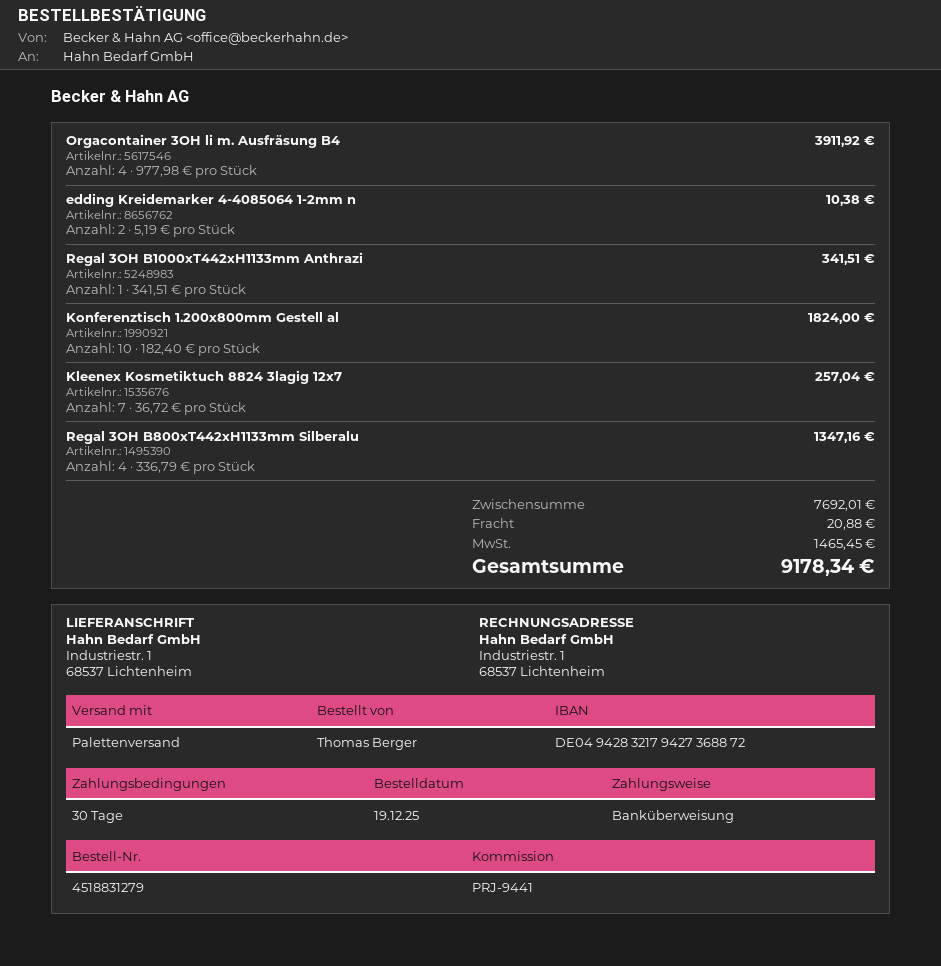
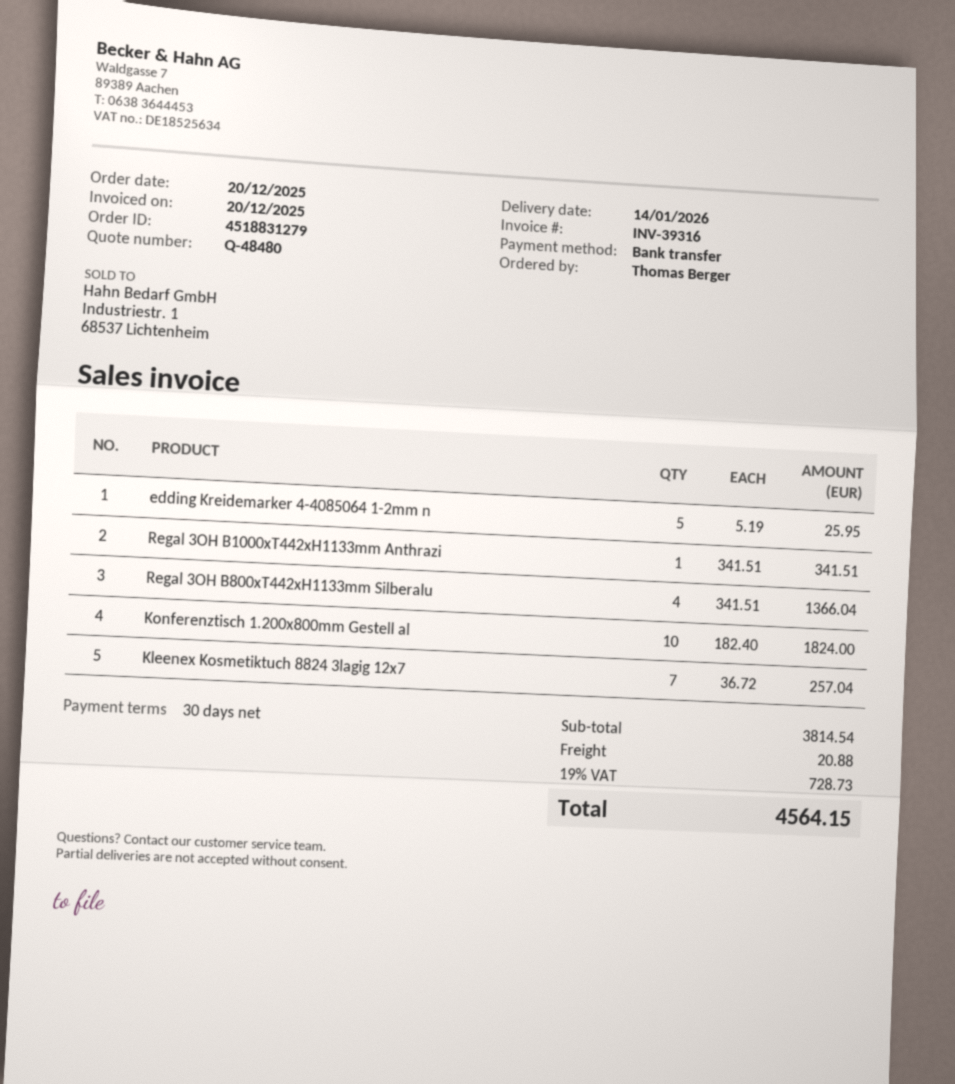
order date: 2025-12-19 -> 2025-12-20
Orgacontainer 3OH li m. Ausfräsung B4: 4 x 977.98 = 3911.92 -> none
edding Kreidemarker 4-4085064 1-2mm n: 2 x 5.19 = 10.38 -> 5 x 5.19 = 25.95
Regal 3OH B800xT442xH1133mm Silberalu: 4 x 336.79 = 1347.16 -> 4 x 341.51 = 1366.04
subtotal: 7692.01 -> 3814.54
tax: 1465.45 -> 728.73
total: 9178.34 -> 4564.15

